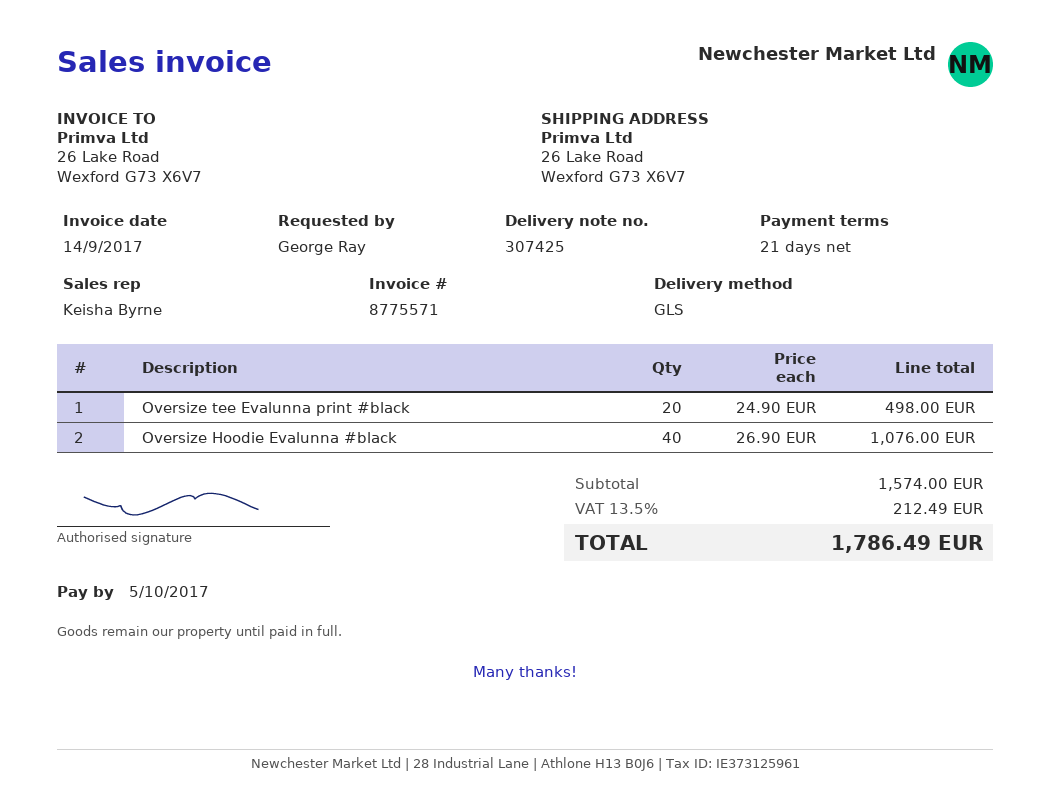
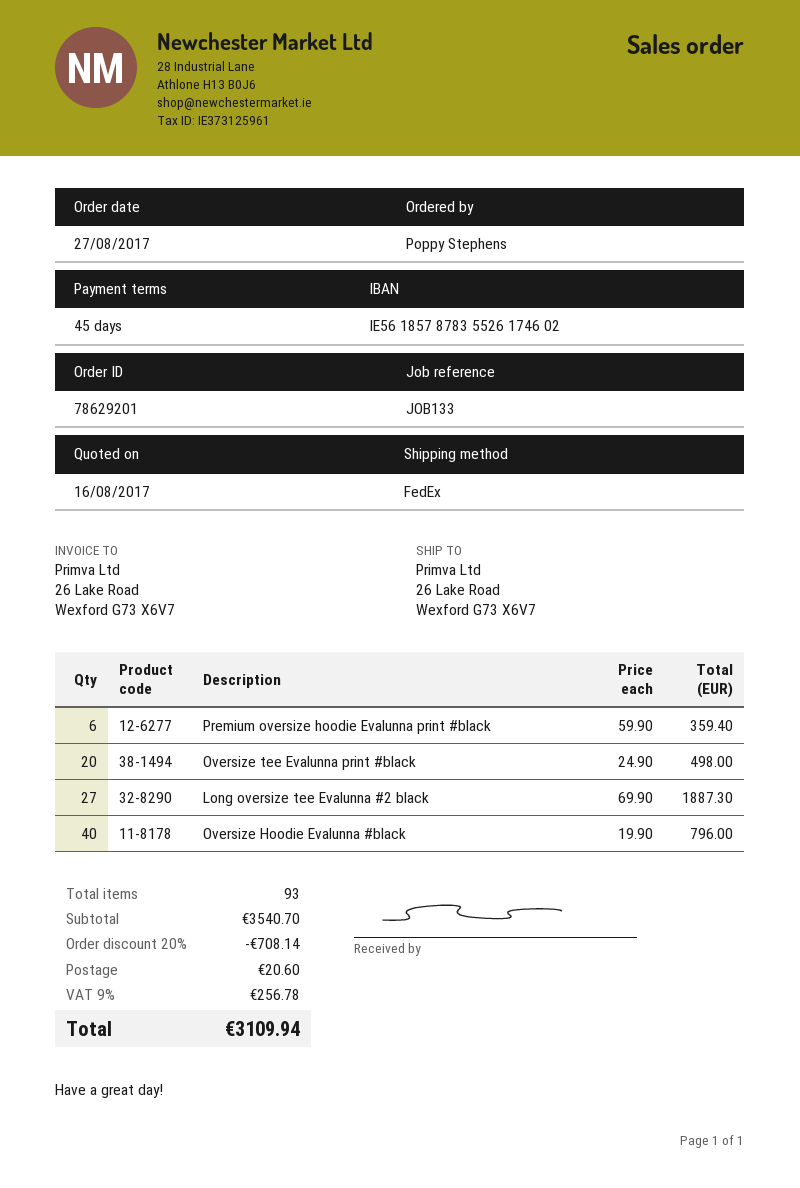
payment terms: 21 days -> 45 days
ordered by: George Ray -> Poppy Stephens
shipping method: GLS -> FedEx
Oversize Hoodie Evalunna #black: 40 x 26.90 = 1076.00 -> 40 x 19.90 = 796.00
Premium oversize hoodie Evalunna print #black: none -> 6 x 59.90 = 359.40
Long oversize tee Evalunna #2 black: none -> 27 x 69.90 = 1887.30
subtotal: 1574.00 -> 3540.70
discount: none -> 20% = 708.14
shipping: none -> 20.60
tax: 13.5% = 212.49 -> 9% = 256.78
total: 1786.49 -> 3109.94

